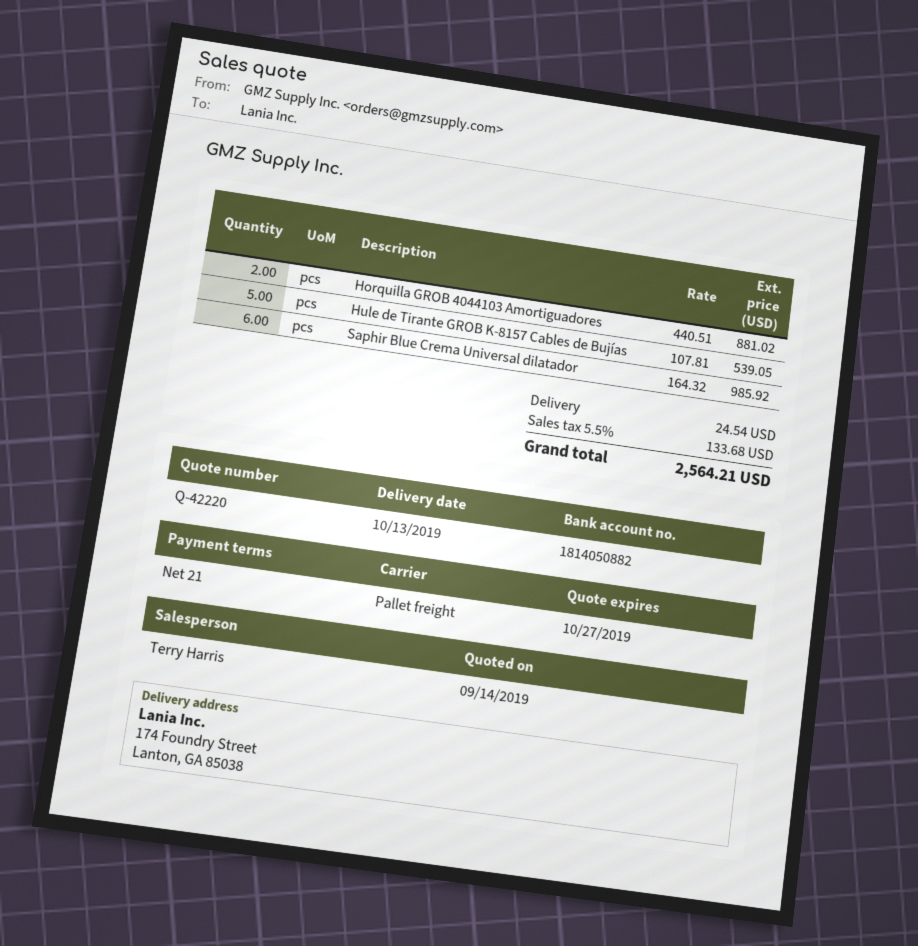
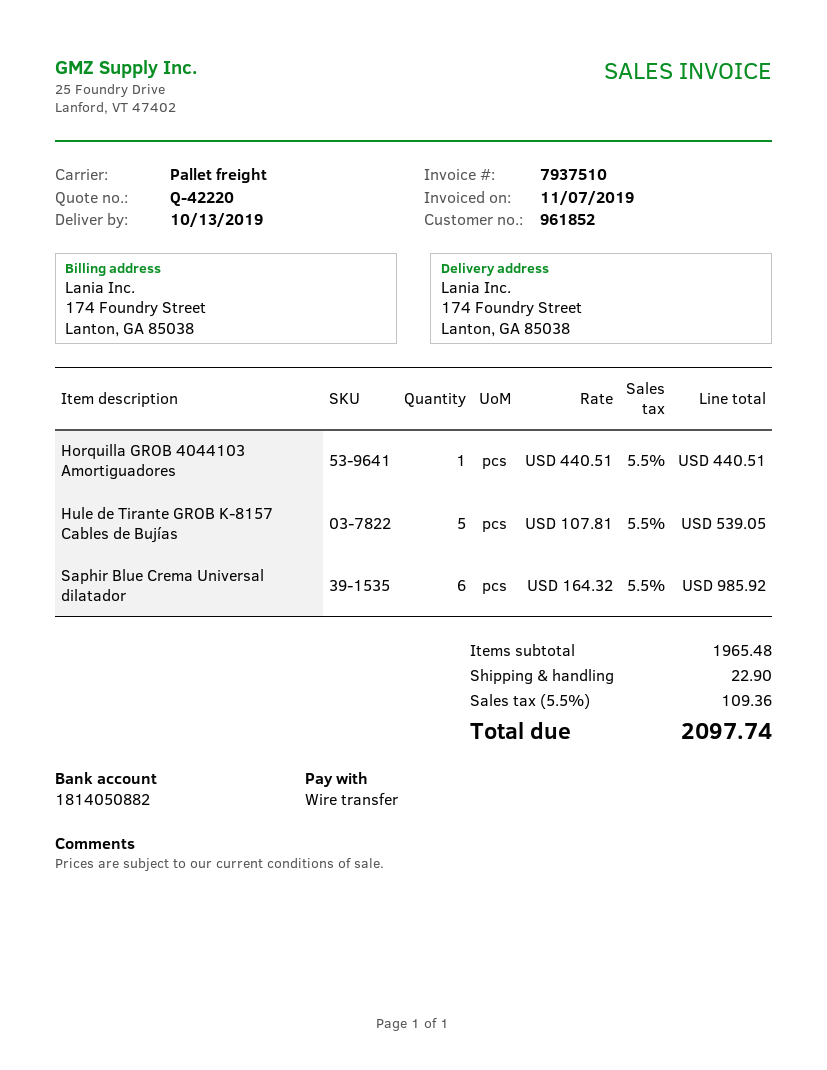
Horquilla GROB 4044103 Amortiguadores: 2 x 440.51 = 881.02 -> 1 x 440.51 = 440.51
shipping: 24.54 -> 22.90
tax: 5.5% = 133.68 -> 5.5% = 109.36
total: 2564.21 -> 2097.74

